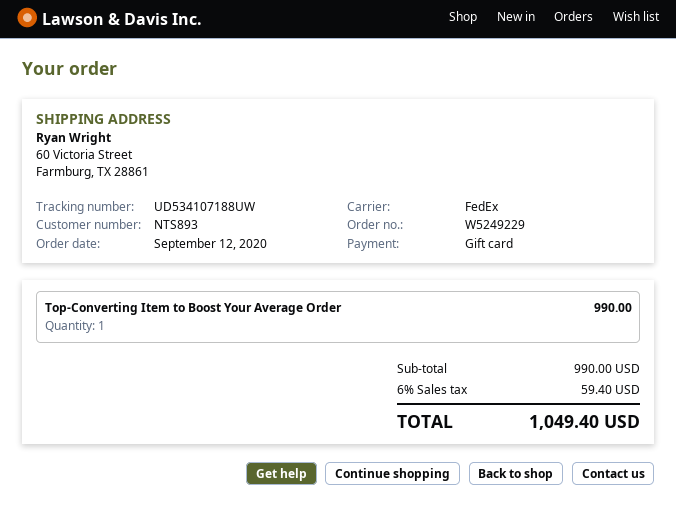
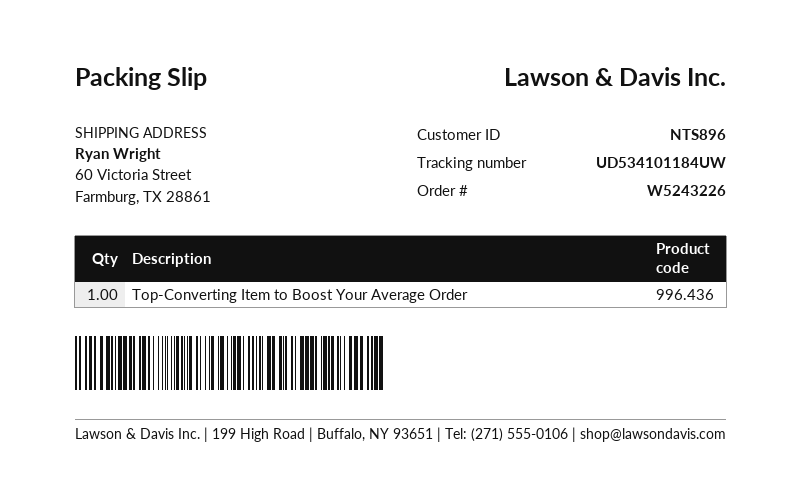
order number: W5249229 -> W5243226
customer number: NTS893 -> NTS896
tracking number: UD534107188UW -> UD534101184UW

